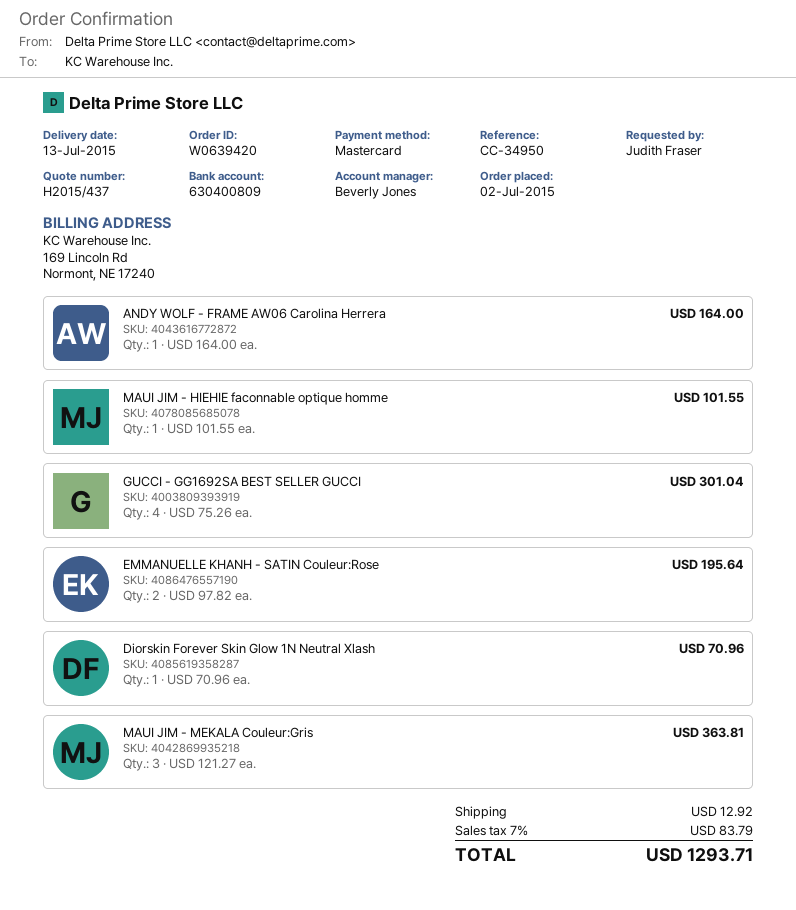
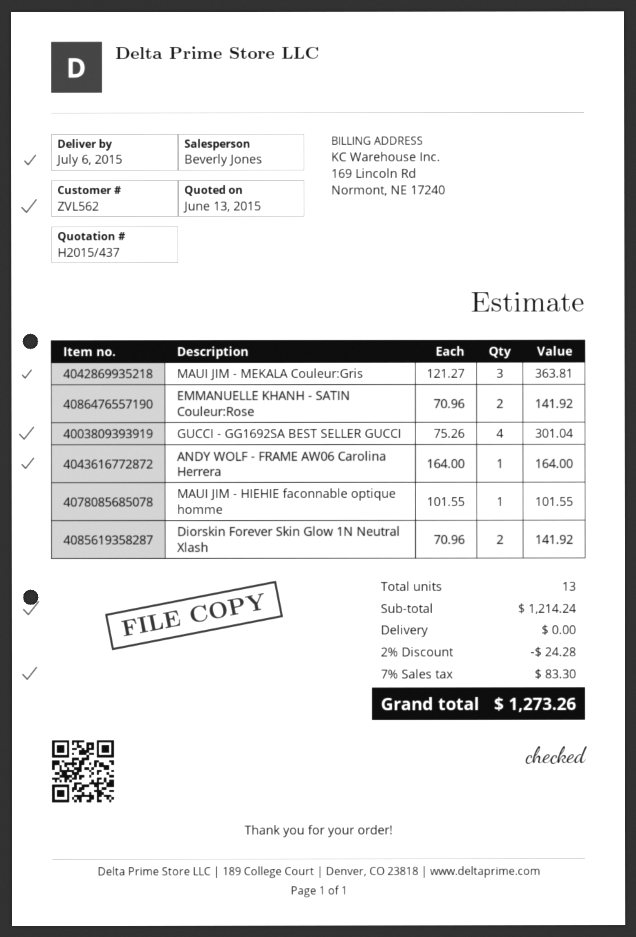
delivery date: 2015-07-13 -> 2015-07-06
EMMANUELLE KHANH - SATIN Couleur:Rose: 2 x 97.82 = 195.64 -> 2 x 70.96 = 141.92
Diorskin Forever Skin Glow 1N Neutral Xlash: 1 x 70.96 = 70.96 -> 2 x 70.96 = 141.92
discount: none -> 2% = 24.28
shipping: 12.92 -> 0.00
tax: 7% = 83.79 -> 7% = 83.30
total: 1293.71 -> 1273.26

